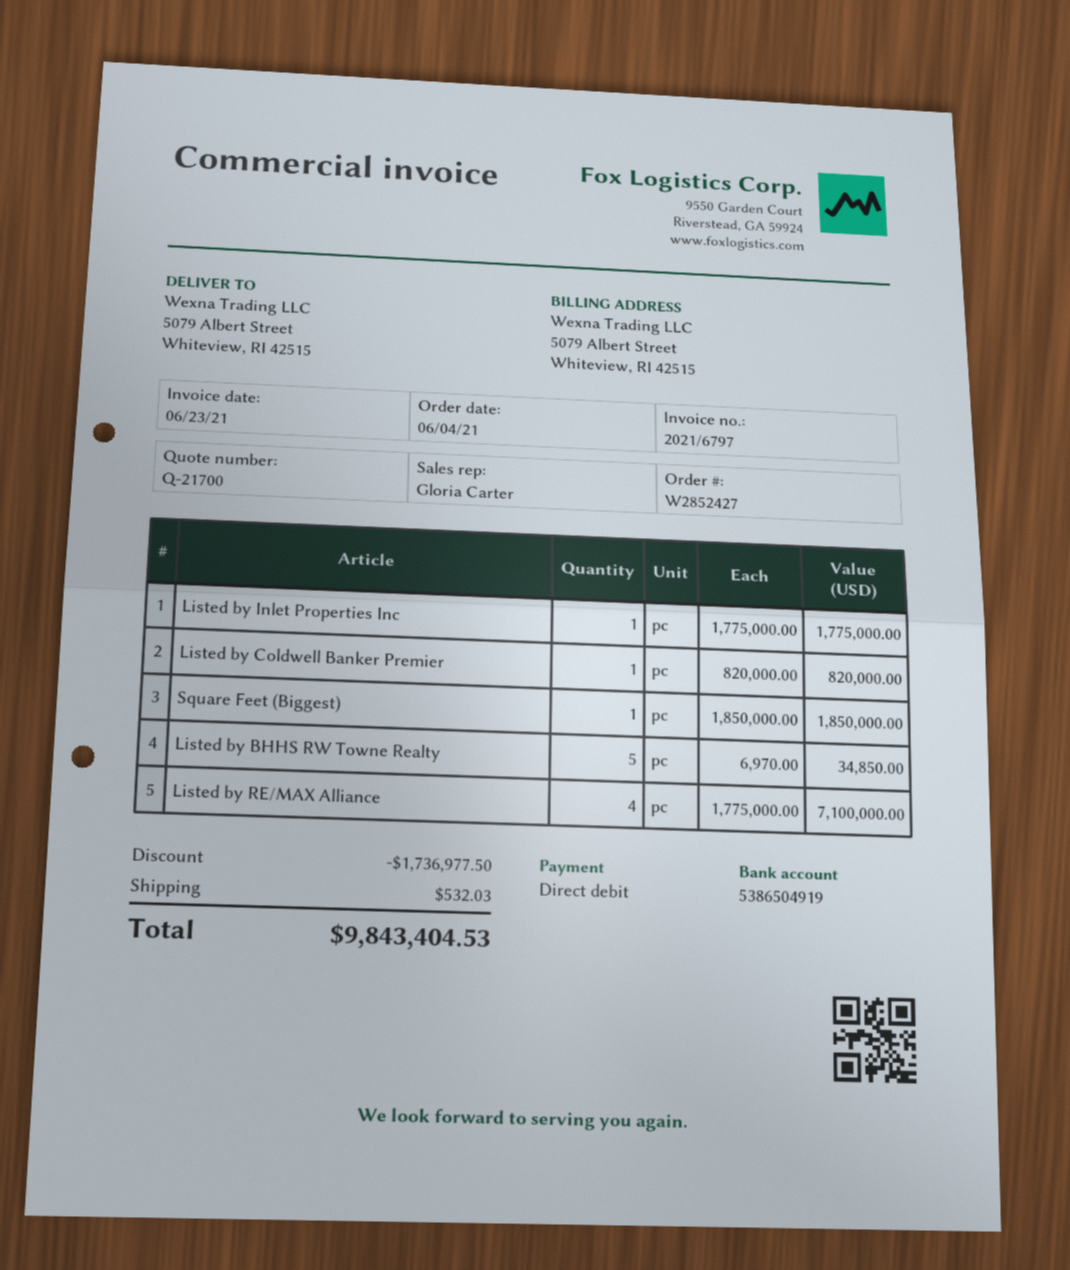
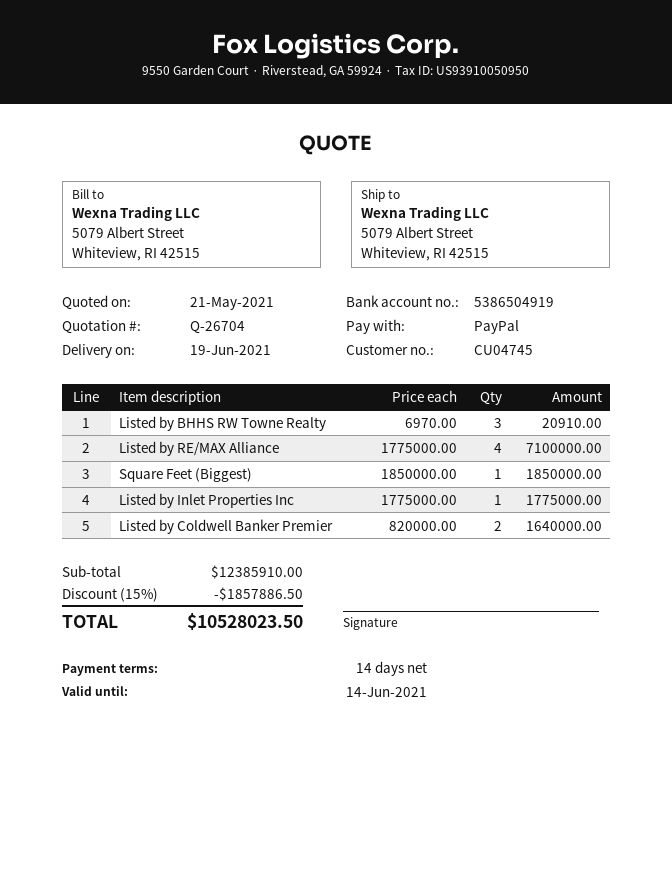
quote number: Q-21700 -> Q-26704
payment method: direct debit -> PayPal
Listed by Coldwell Banker Premier: 1 x 820000.00 = 820000.00 -> 2 x 820000.00 = 1640000.00
Listed by BHHS RW Towne Realty: 5 x 6970.00 = 34850.00 -> 3 x 6970.00 = 20910.00
discount: 1736977.50 -> 1857886.50
shipping: 532.03 -> none
total: 9843404.53 -> 10528023.50

